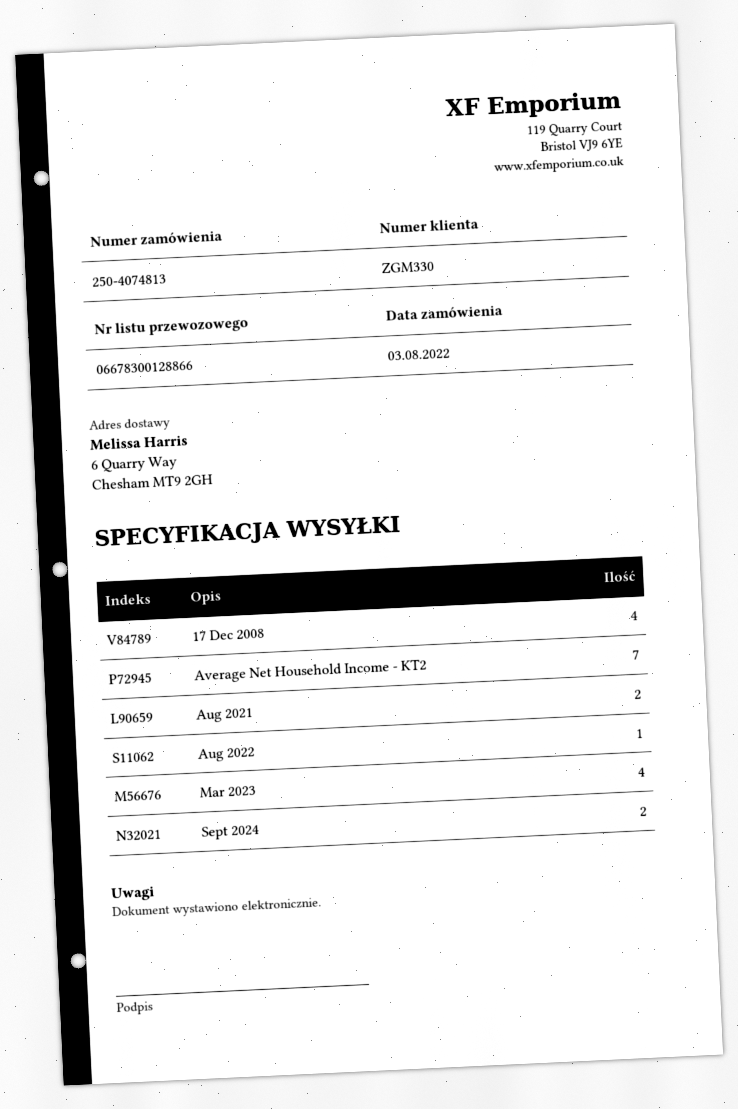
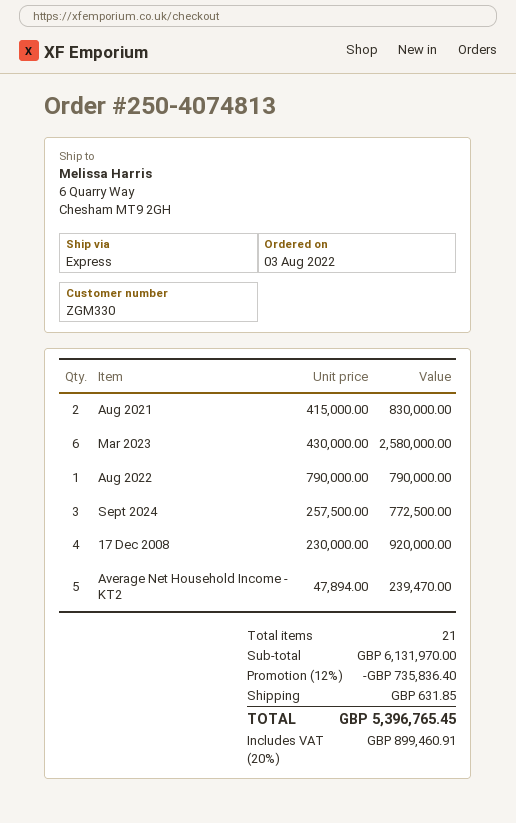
Average Net Household Income - KT2: 7 -> 5
Mar 2023: 4 -> 6
Sept 2024: 2 -> 3

